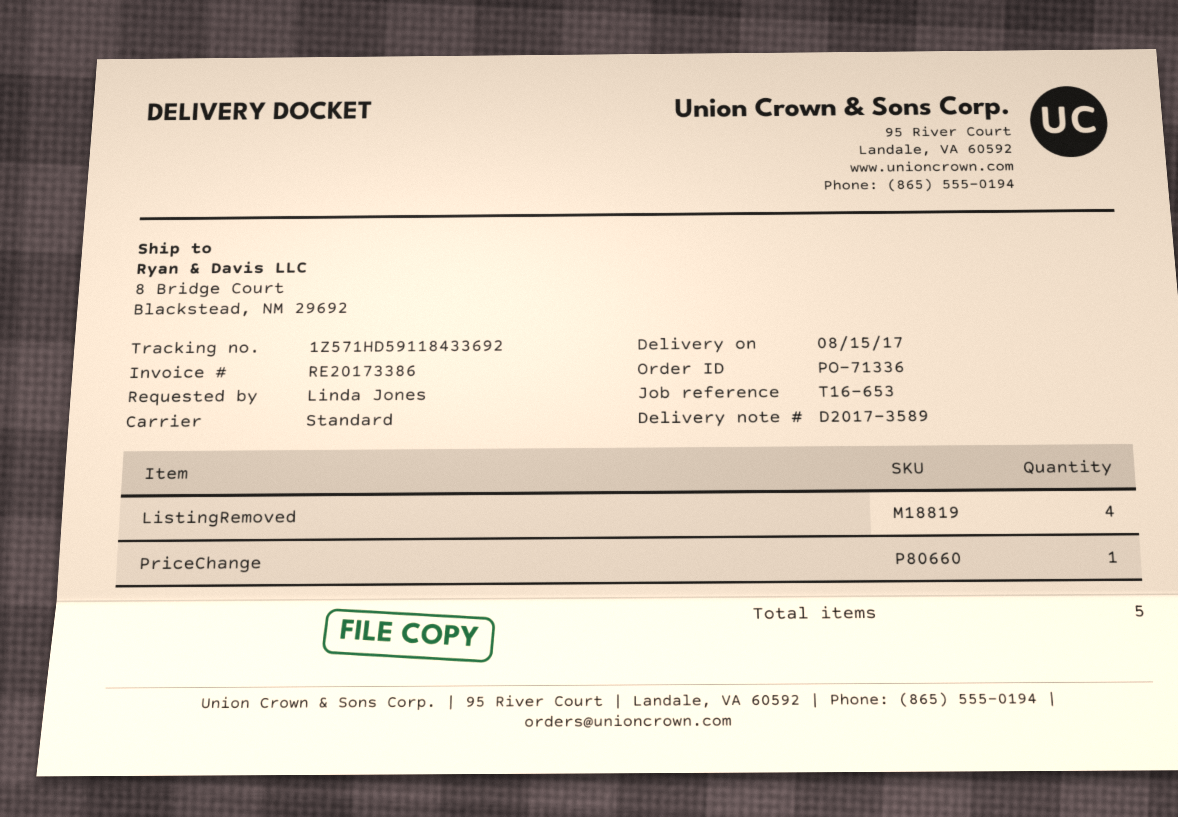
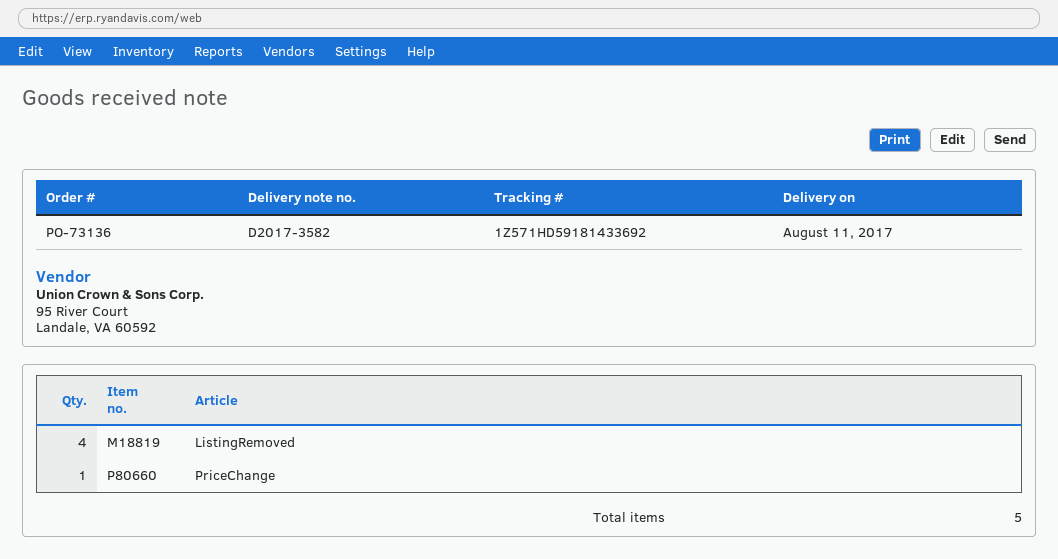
order number: PO-71336 -> PO-73136
delivery note number: D2017-3589 -> D2017-3582
delivery date: 2017-08-15 -> 2017-08-11
tracking number: 1Z571HD59118433692 -> 1Z571HD59181433692

